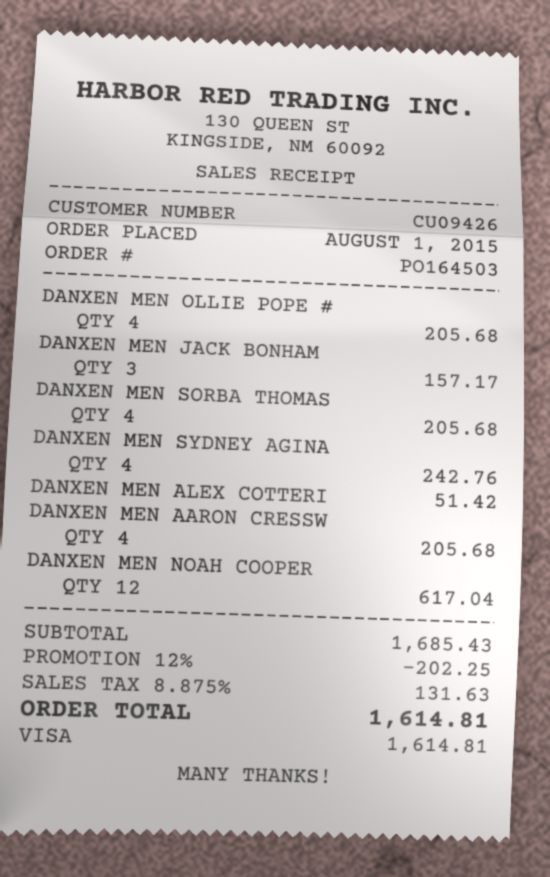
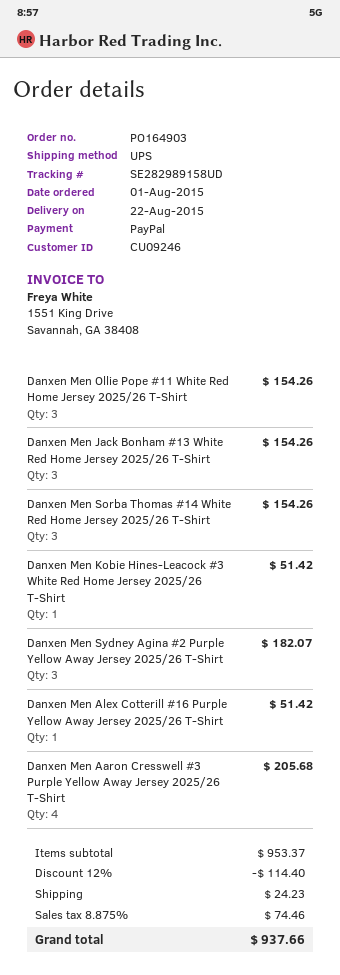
order number: PO164503 -> PO164903
customer number: CU09426 -> CU09246
payment method: Visa -> PayPal
DANXEN MEN OLLIE POPE #: 4 for 205.68 -> 3 for 154.26
DANXEN MEN JACK BONHAM: 3 for 157.17 -> 3 for 154.26
DANXEN MEN SORBA THOMAS: 4 for 205.68 -> 3 for 154.26
DANXEN MEN SYDNEY AGINA: 4 for 242.76 -> 3 for 182.07
DANXEN MEN NOAH COOPER: 12 for 617.04 -> none
Danxen Men Kobie Hines-Leacock #3 White Red Home Jersey 2025/26 T-Shirt: none -> 1 for 51.42
subtotal: 1685.43 -> 953.37
discount: 12% = 202.25 -> 12% = 114.40
shipping: none -> 24.23
tax: 8.875% = 131.63 -> 8.875% = 74.46
total: 1614.81 -> 937.66

